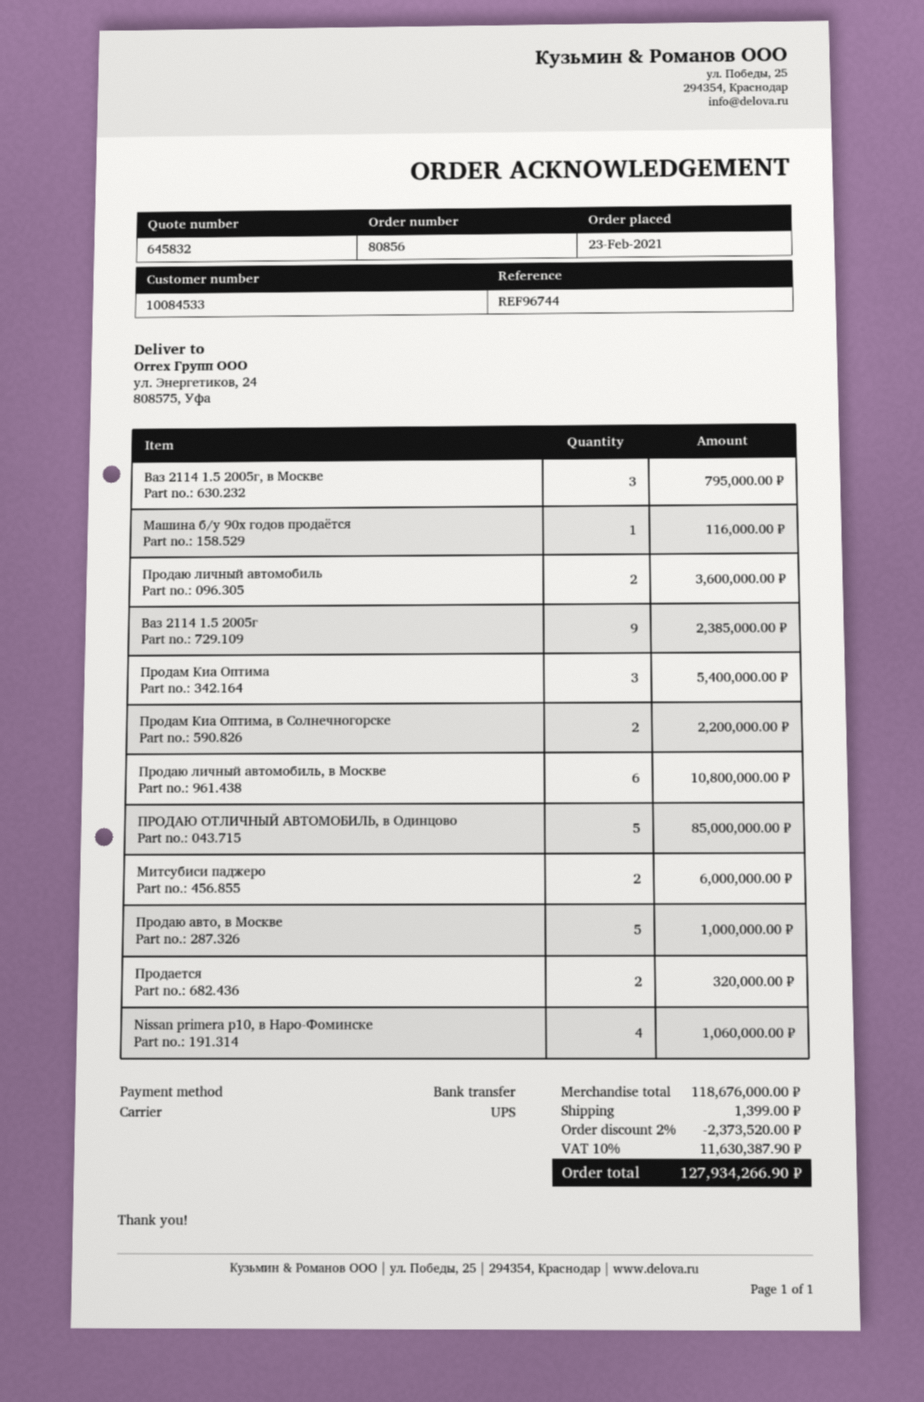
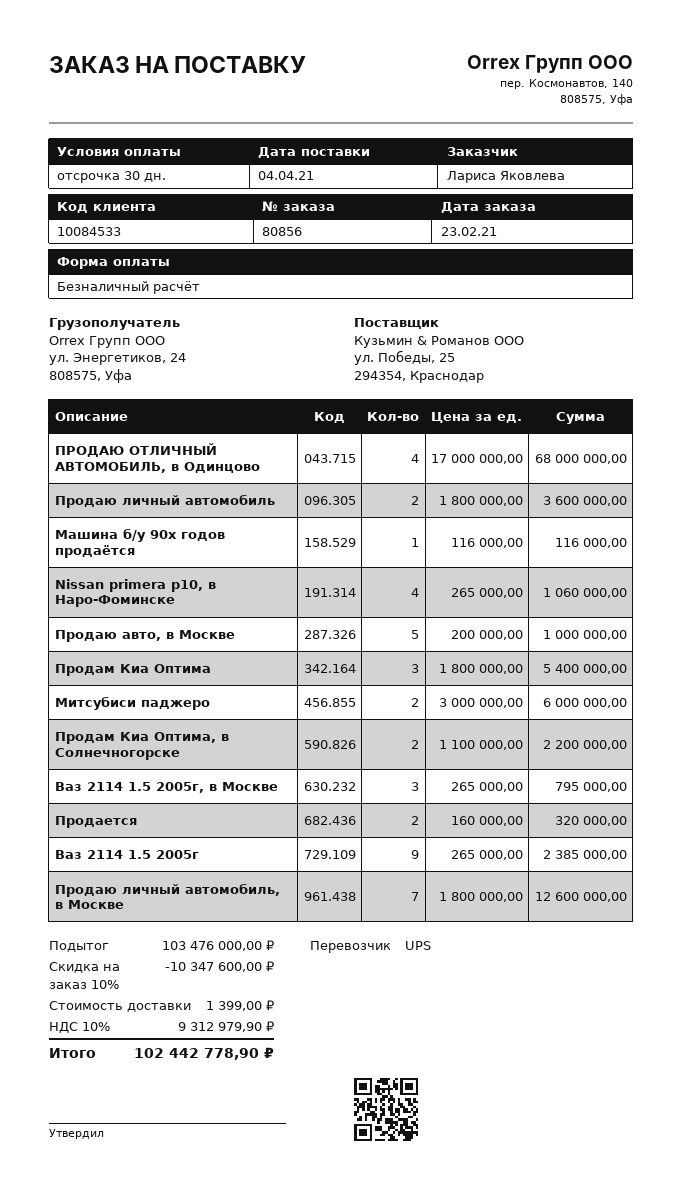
Продаю личный автомобиль, в Москве: 6 for 10800000.00 -> 7 for 12600000.00
ПРОДАЮ ОТЛИЧНЫЙ АВТОМОБИЛЬ, в Одинцово: 5 for 85000000.00 -> 4 for 68000000.00
subtotal: 118676000.00 -> 103476000.00
discount: 2% = 2373520.00 -> 10% = 10347600.00
tax: 10% = 11630387.90 -> 10% = 9312979.90
total: 127934266.90 -> 102442778.90

